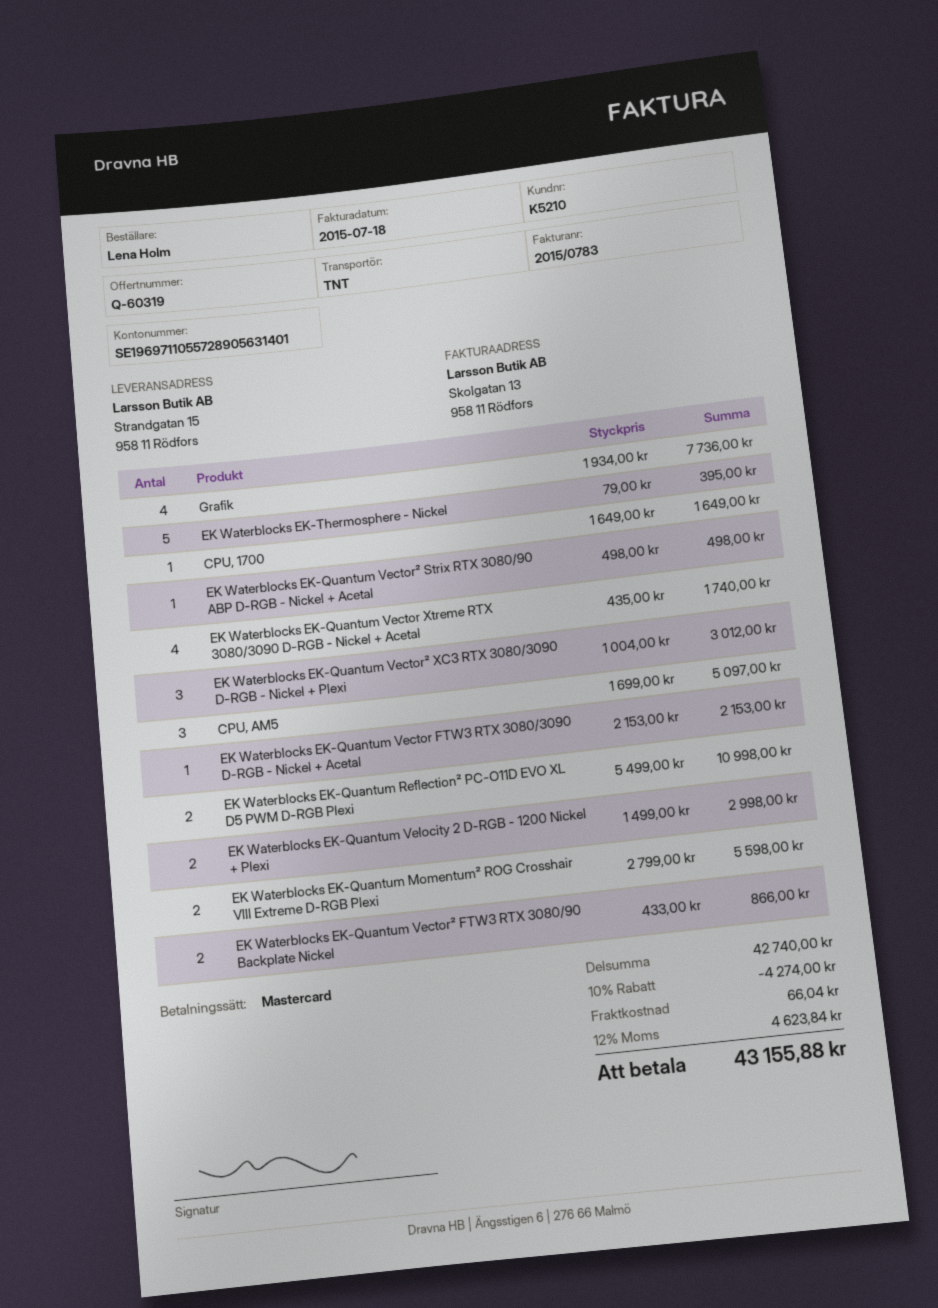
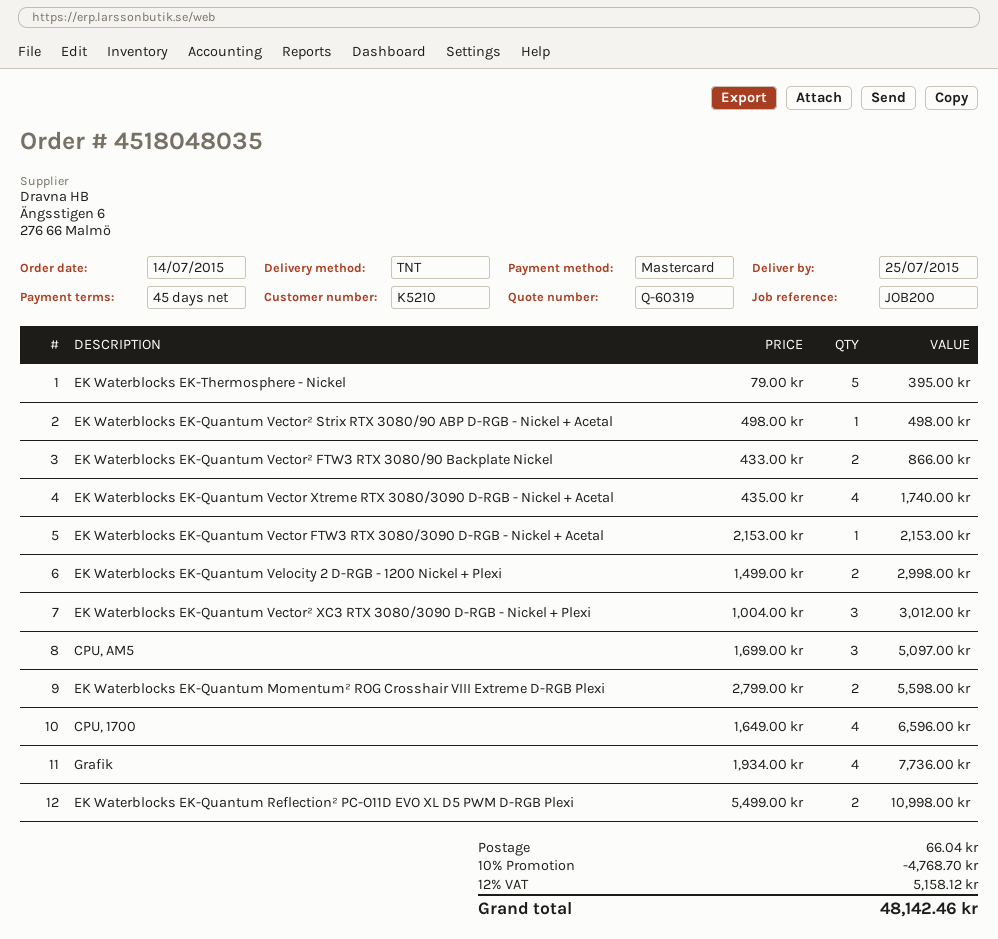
CPU, 1700: 1 x 1649.00 = 1649.00 -> 4 x 1649.00 = 6596.00
discount: 10% = 4274.00 -> 10% = 4768.70
tax: 12% = 4623.84 -> 12% = 5158.12
total: 43155.88 -> 48142.46

